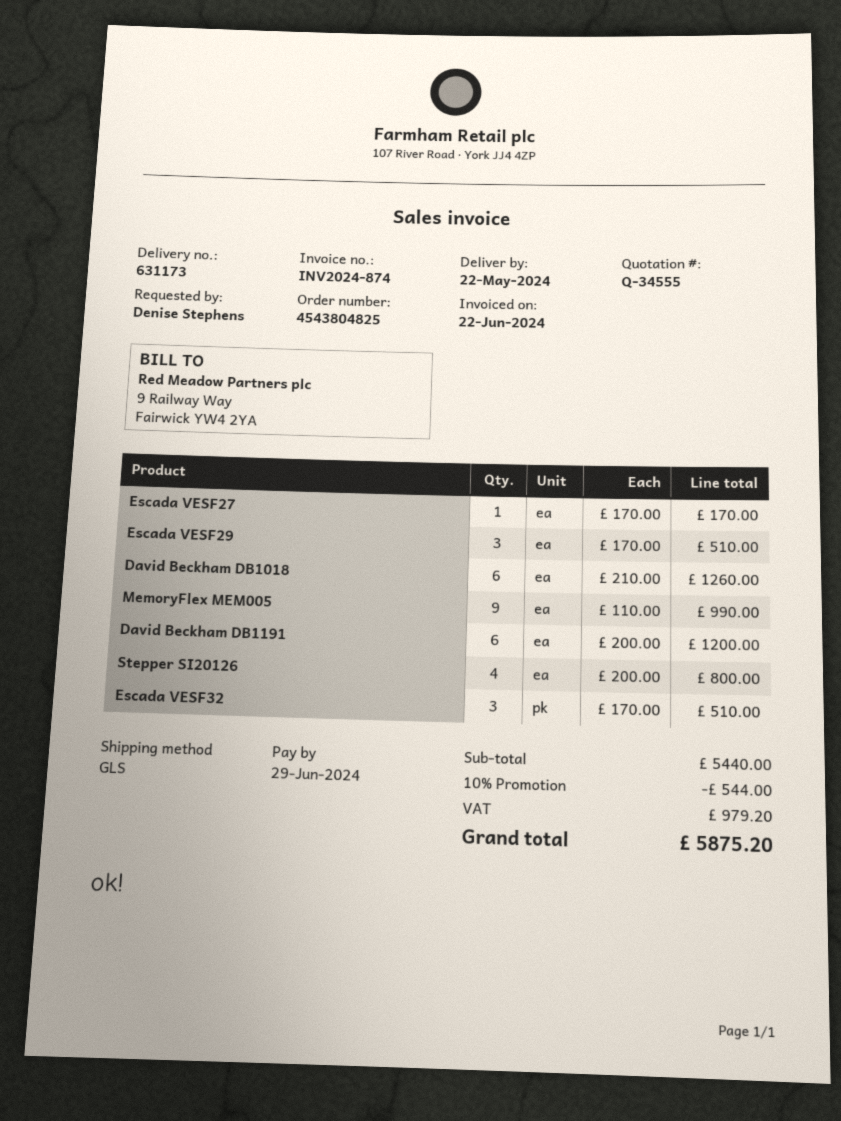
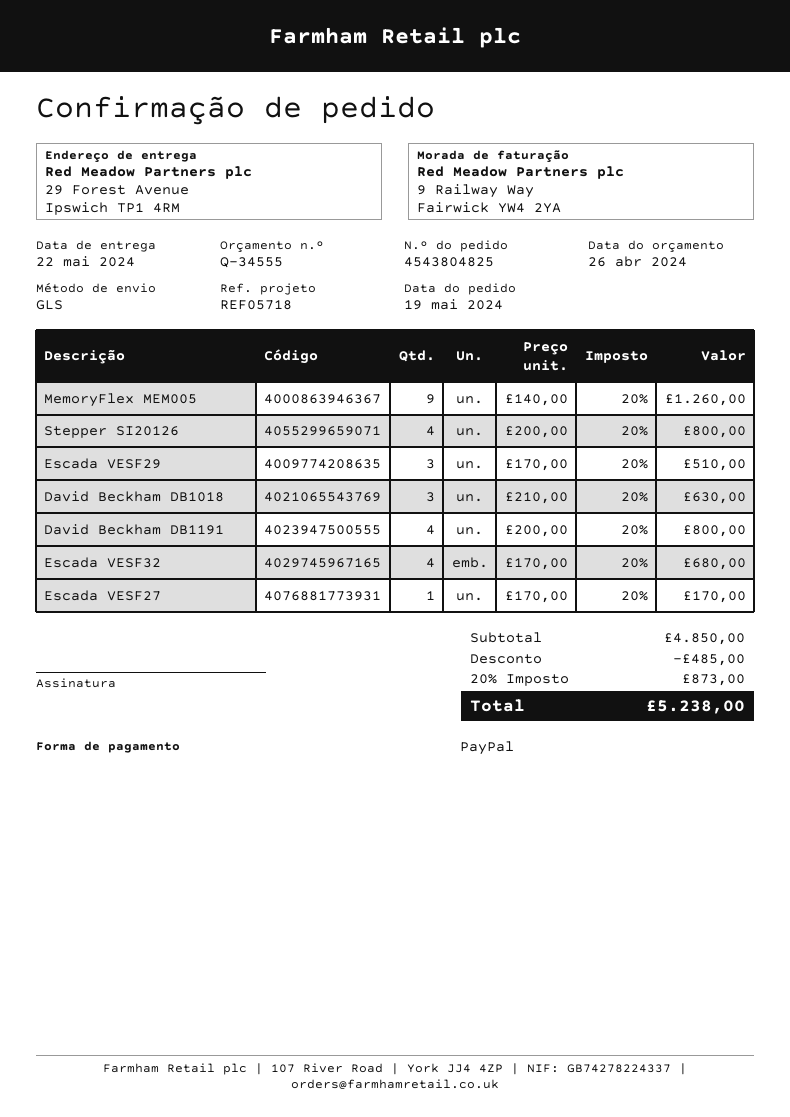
David Beckham DB1018: 6 x 210.00 = 1260.00 -> 3 x 210.00 = 630.00
MemoryFlex MEM005: 9 x 110.00 = 990.00 -> 9 x 140.00 = 1260.00
David Beckham DB1191: 6 x 200.00 = 1200.00 -> 4 x 200.00 = 800.00
Escada VESF32: 3 x 170.00 = 510.00 -> 4 x 170.00 = 680.00
subtotal: 5440.00 -> 4850.00
discount: 544.00 -> 485.00
tax: 979.20 -> 873.00
total: 5875.20 -> 5238.00

